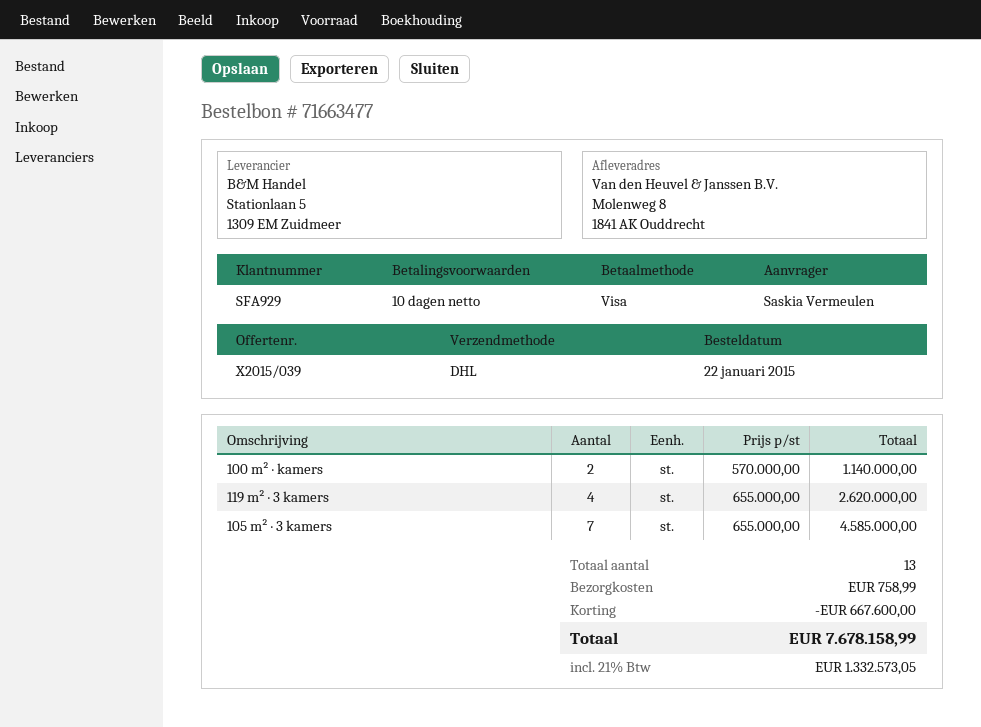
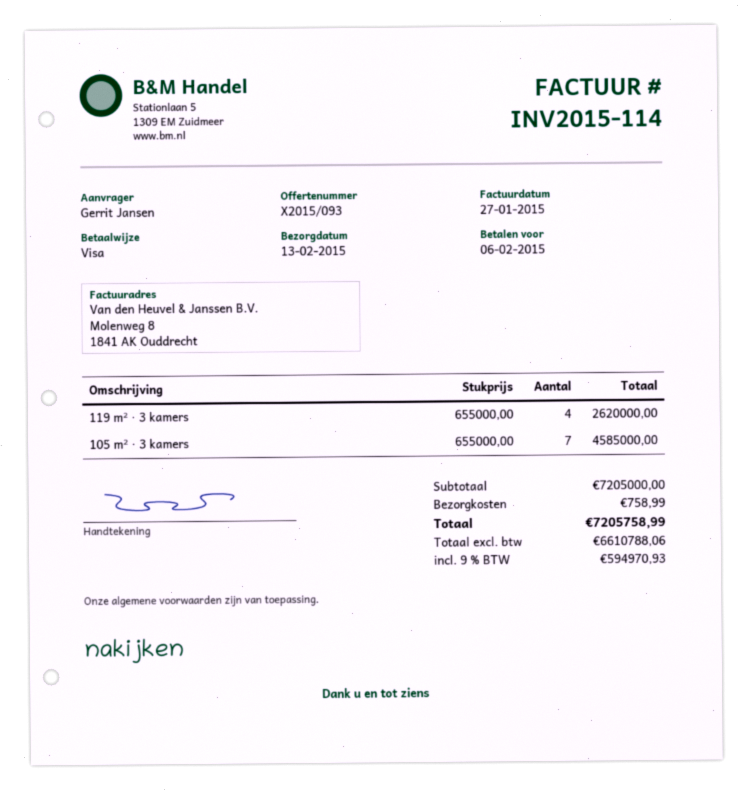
quote number: X2015/039 -> X2015/093
ordered by: Saskia Vermeulen -> Gerrit Jansen
100 m² · kamers: 2 x 570000.00 = 1140000.00 -> none
discount: 667600.00 -> none
tax: 21% = 1332573.05 -> 9% = 594970.93
total: 7678158.99 -> 7205758.99

